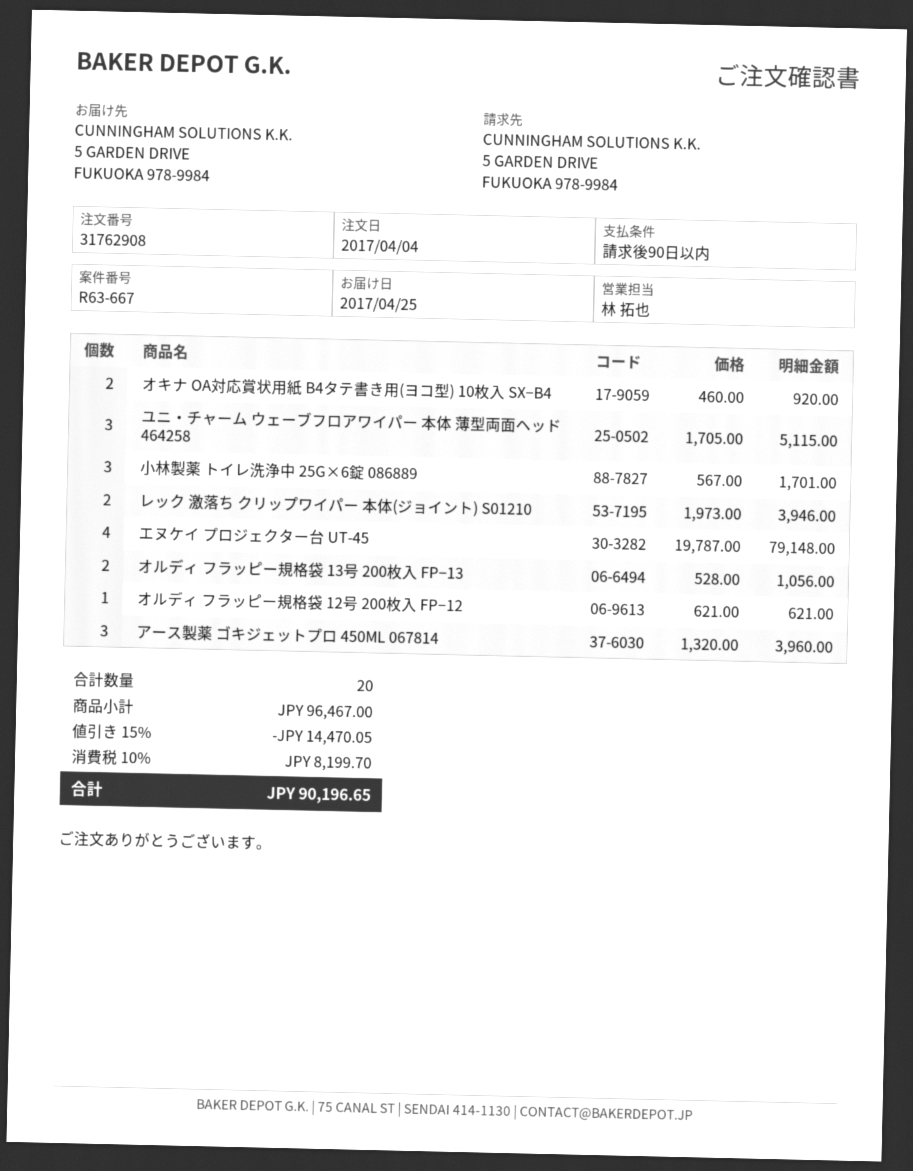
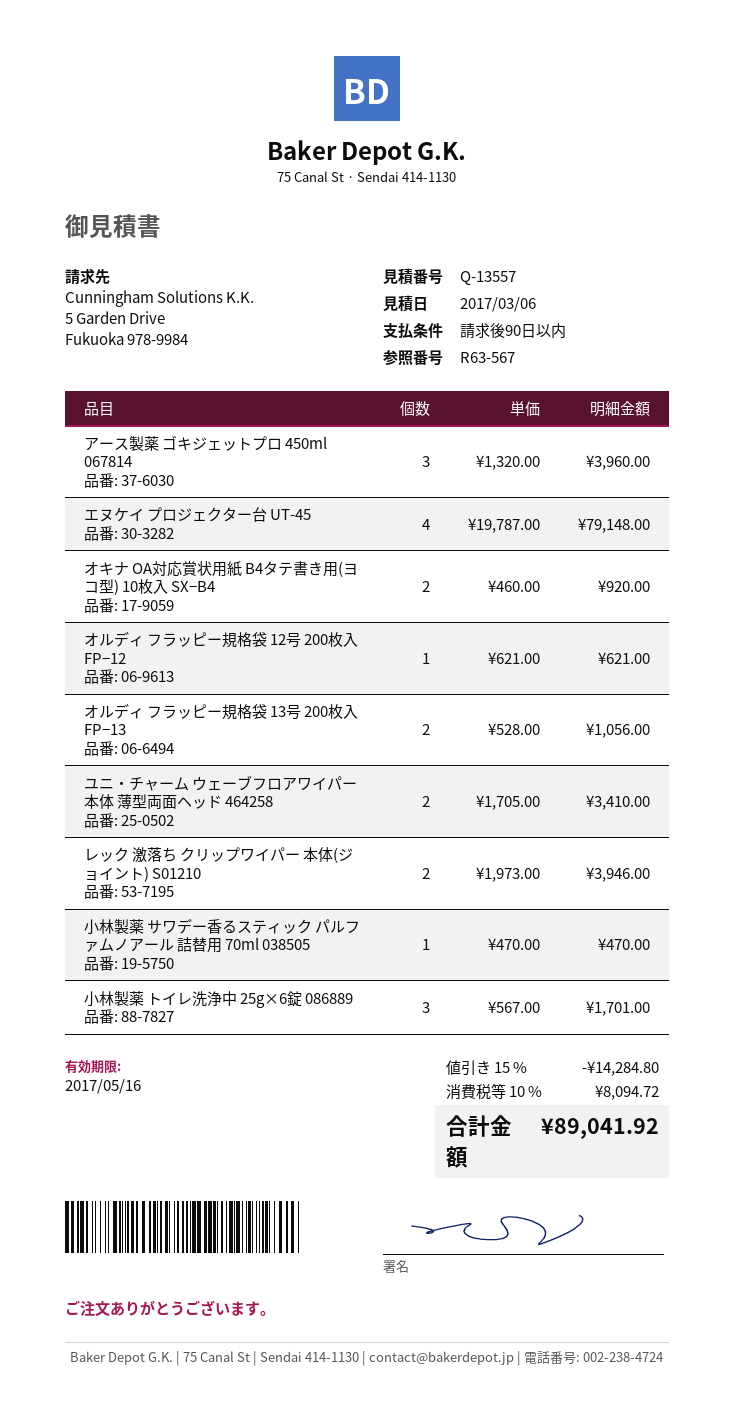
reference: R63-667 -> R63-567
ユニ・チャーム ウェーブフロアワイパー 本体 薄型両面ヘッド 464258: 3 x 1705.00 = 5115.00 -> 2 x 1705.00 = 3410.00
小林製薬 サワデー香るスティック パルファムノアール 詰替用 70ml 038505: none -> 1 x 470.00 = 470.00
discount: 15% = 14470.05 -> 15% = 14284.80
tax: 10% = 8199.70 -> 10% = 8094.72
total: 90196.65 -> 89041.92

